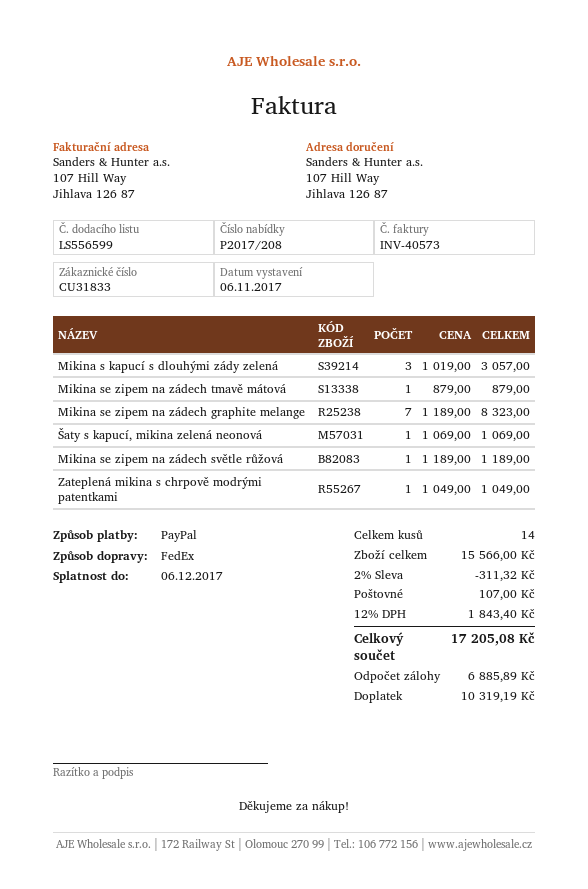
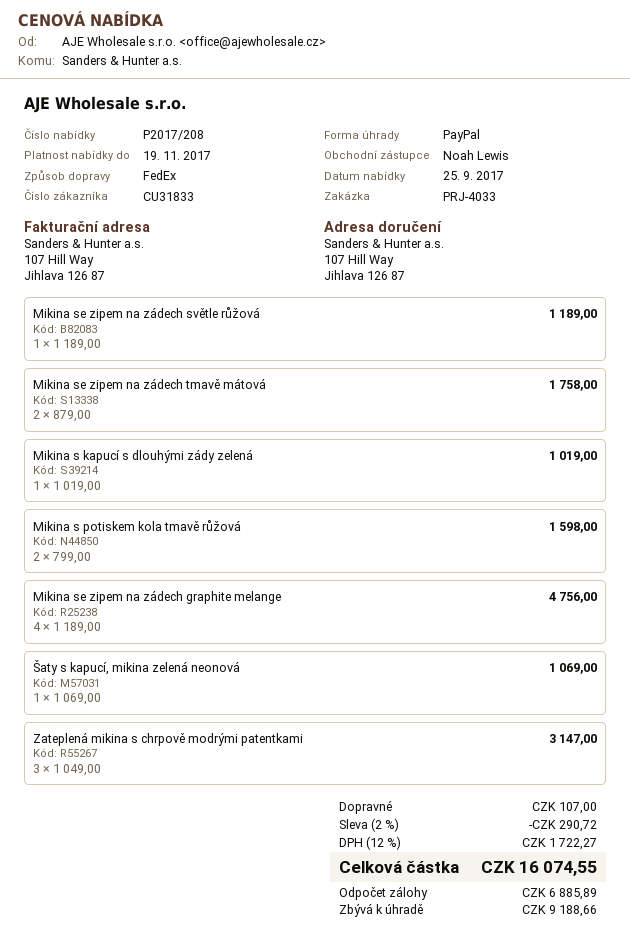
Mikina s kapucí s dlouhými zády zelená: 3 x 1019.00 = 3057.00 -> 1 x 1019.00 = 1019.00
Mikina se zipem na zádech tmavě mátová: 1 x 879.00 = 879.00 -> 2 x 879.00 = 1758.00
Mikina se zipem na zádech graphite melange: 7 x 1189.00 = 8323.00 -> 4 x 1189.00 = 4756.00
Zateplená mikina s chrpově modrými patentkami: 1 x 1049.00 = 1049.00 -> 3 x 1049.00 = 3147.00
Mikina s potiskem kola tmavě růžová: none -> 2 x 799.00 = 1598.00
discount: 2% = 311.32 -> 2% = 290.72
tax: 12% = 1843.40 -> 12% = 1722.27
total: 17205.08 -> 16074.55
balance: 10319.19 -> 9188.66

